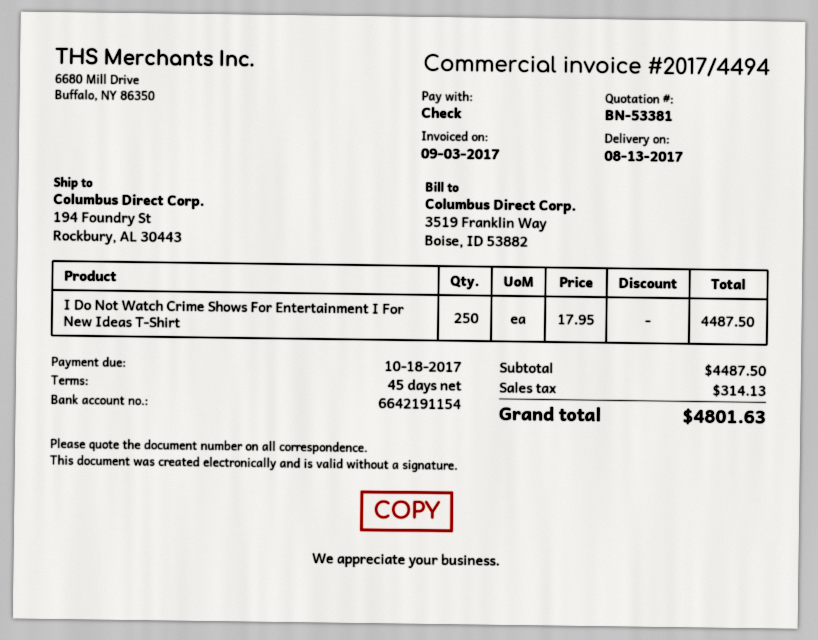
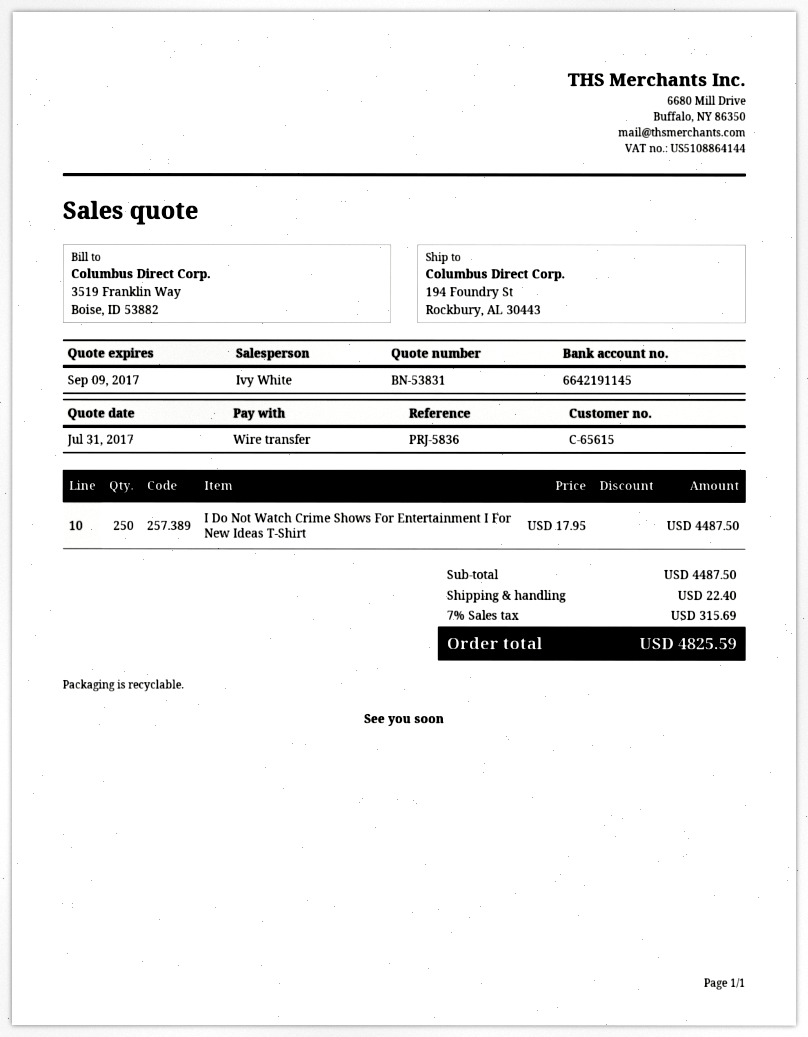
quote number: BN-53381 -> BN-53831
payment method: cheque -> bank transfer
bank account: 6642191154 -> 6642191145
shipping: none -> 22.40
tax: 314.13 -> 315.69
total: 4801.63 -> 4825.59

